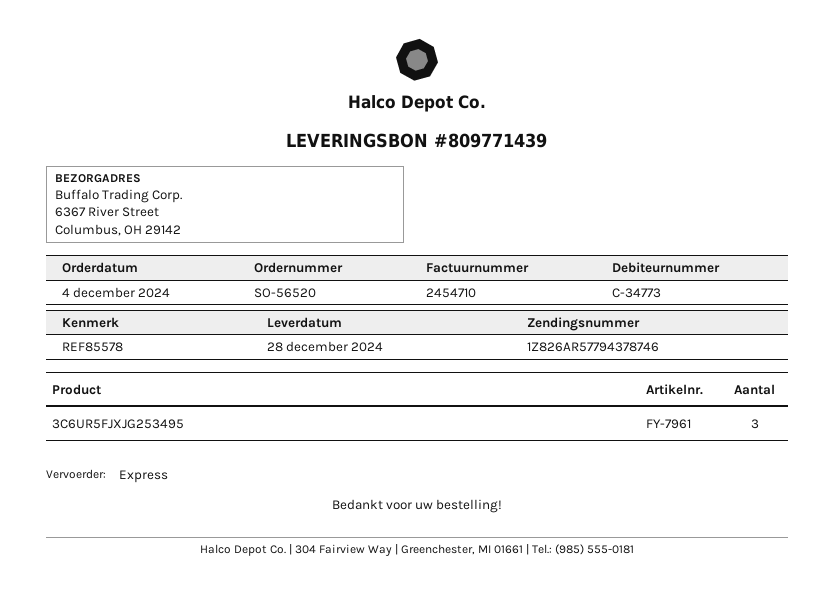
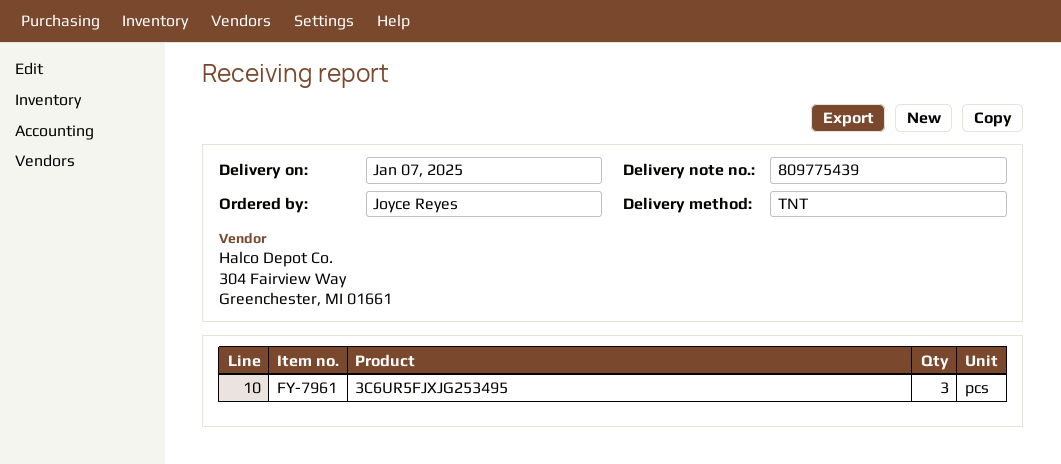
delivery note number: 809771439 -> 809775439
delivery date: 2024-12-28 -> 2025-01-07
shipping method: express -> TNT

